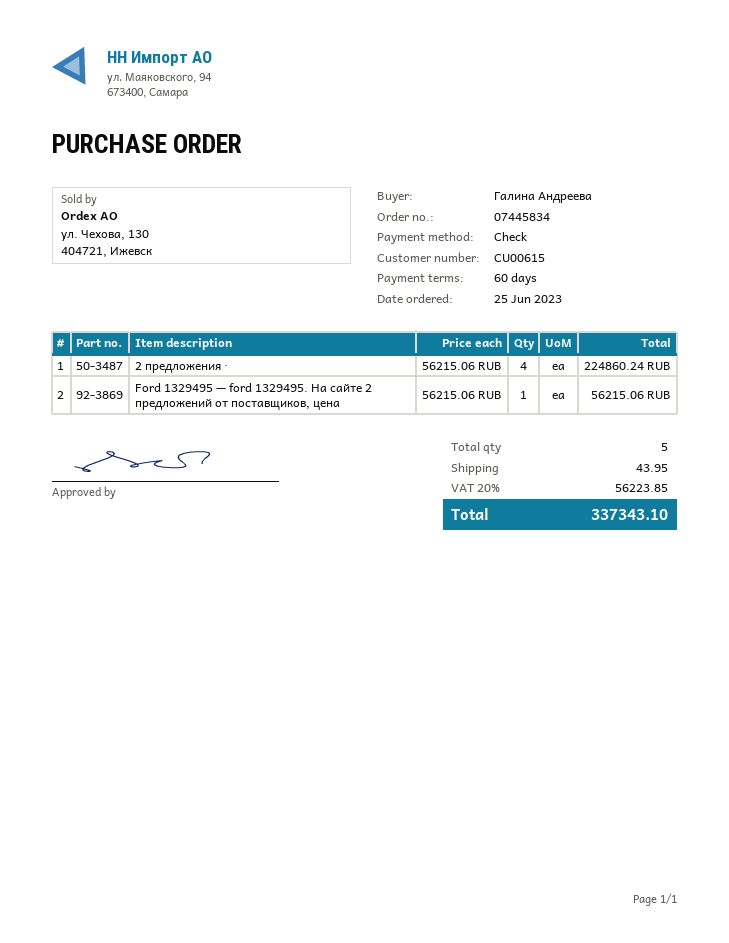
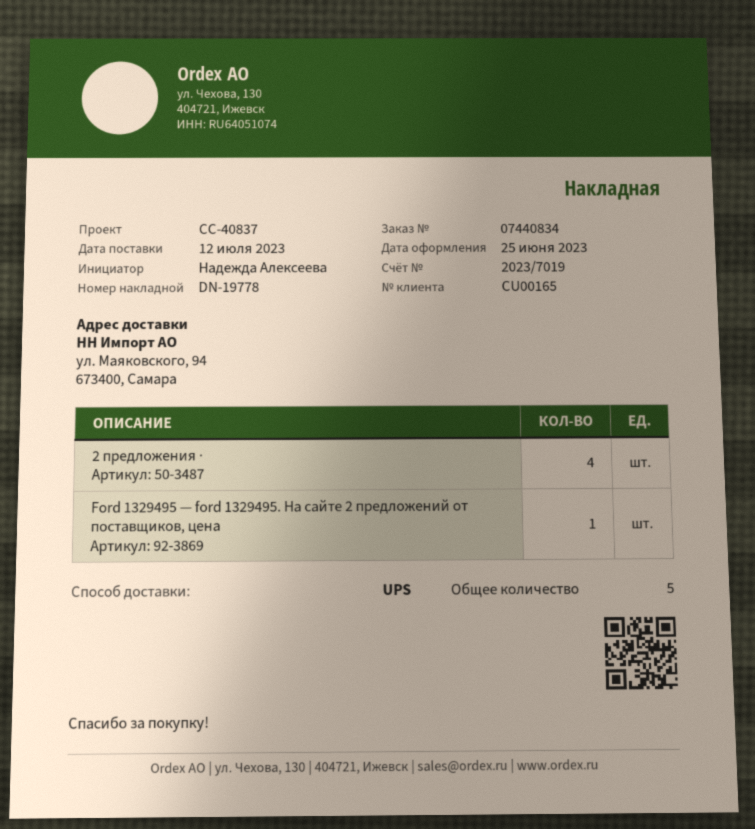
order number: 07445834 -> 07440834
customer number: CU00615 -> CU00165
ordered by: Галина Андреева -> Надежда Алексеева

